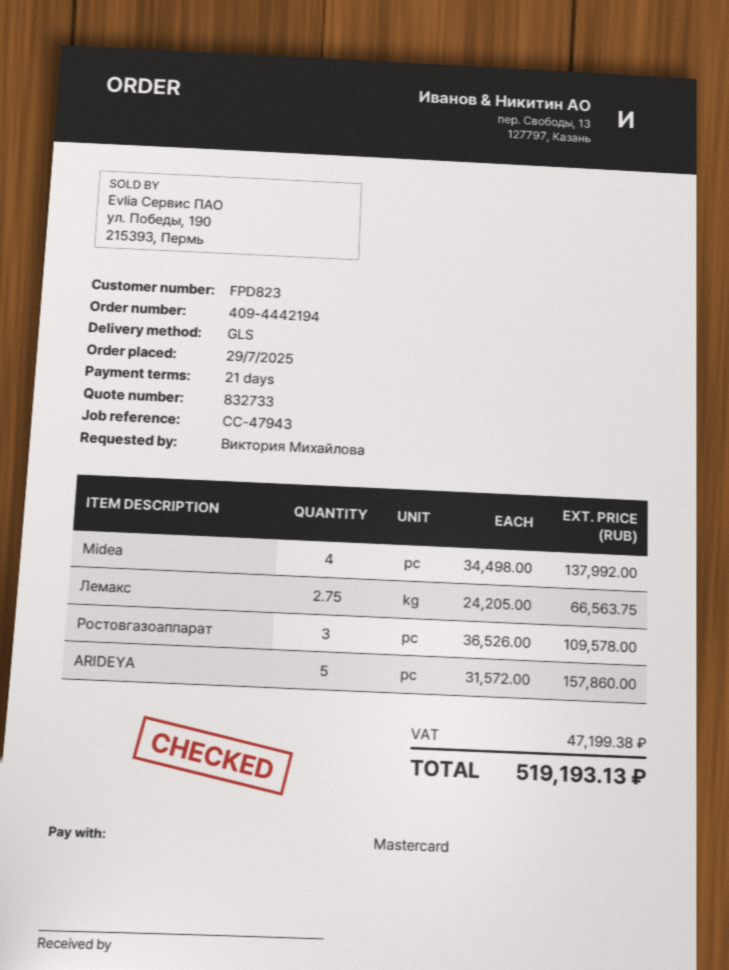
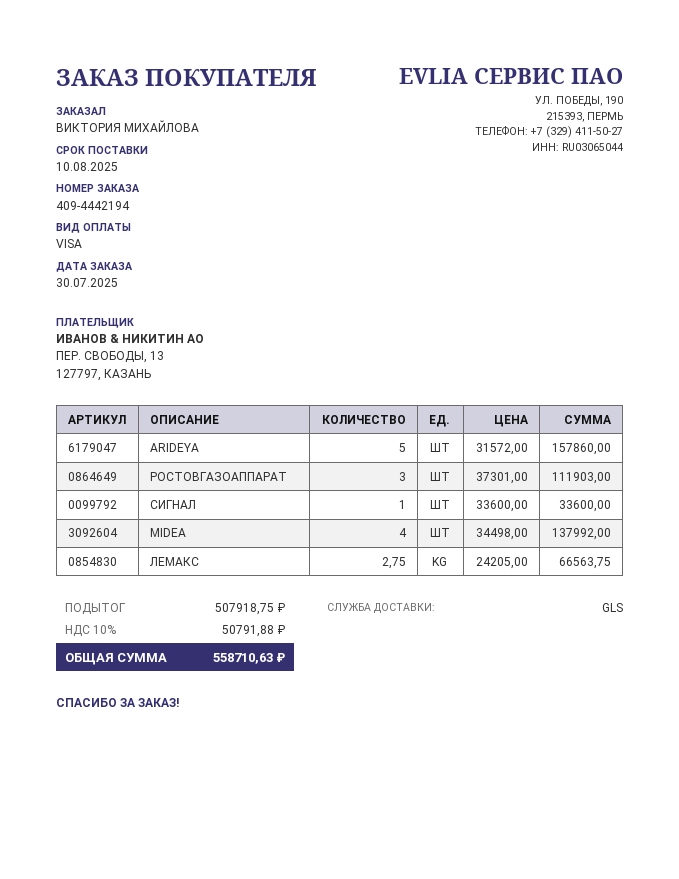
order date: 2025-07-29 -> 2025-07-30
payment method: Mastercard -> Visa
Ростовгазоаппарат: 3 x 36526.00 = 109578.00 -> 3 x 37301.00 = 111903.00
СИГНАЛ: none -> 1 x 33600.00 = 33600.00
tax: 47199.38 -> 50791.88
total: 519193.13 -> 558710.63

